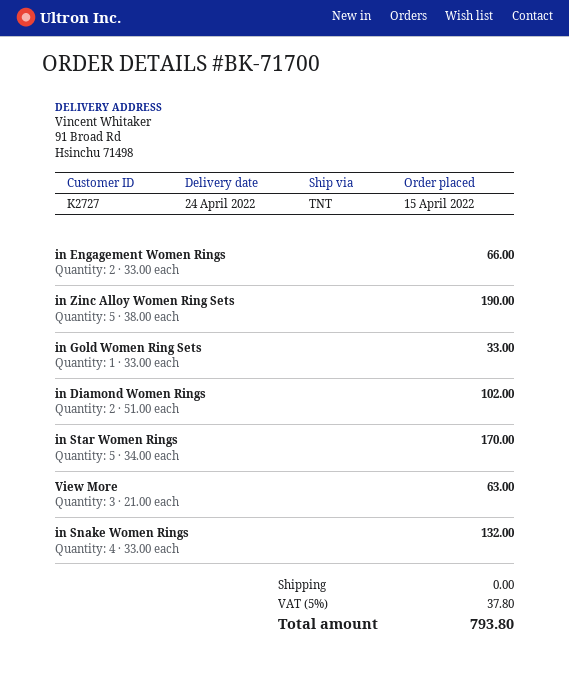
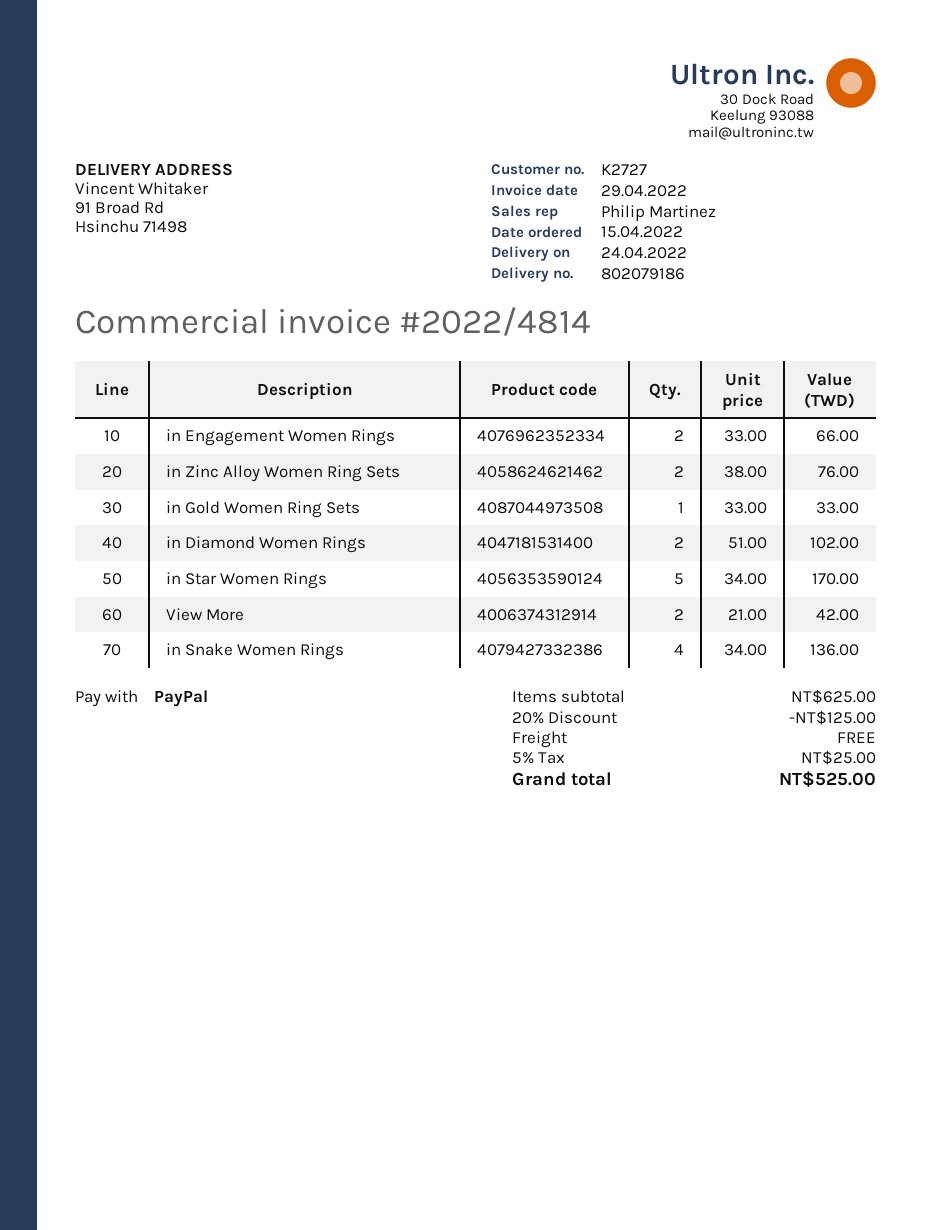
in Zinc Alloy Women Ring Sets: 5 x 38.00 = 190.00 -> 2 x 38.00 = 76.00
View More: 3 x 21.00 = 63.00 -> 2 x 21.00 = 42.00
in Snake Women Rings: 4 x 33.00 = 132.00 -> 4 x 34.00 = 136.00
discount: none -> 20% = 125.00
tax: 5% = 37.80 -> 5% = 25.00
total: 793.80 -> 525.00

